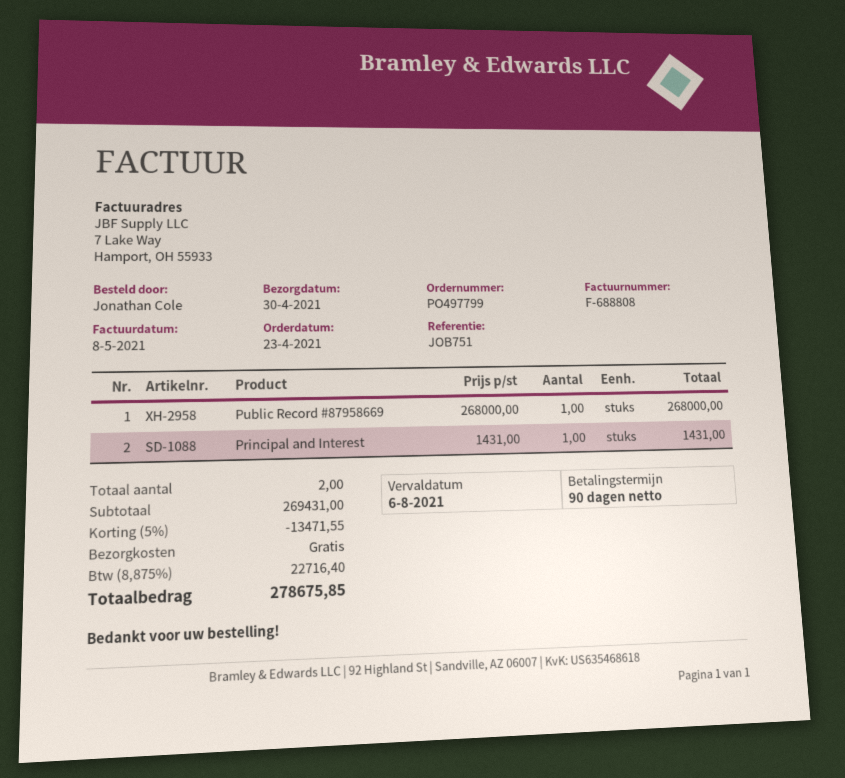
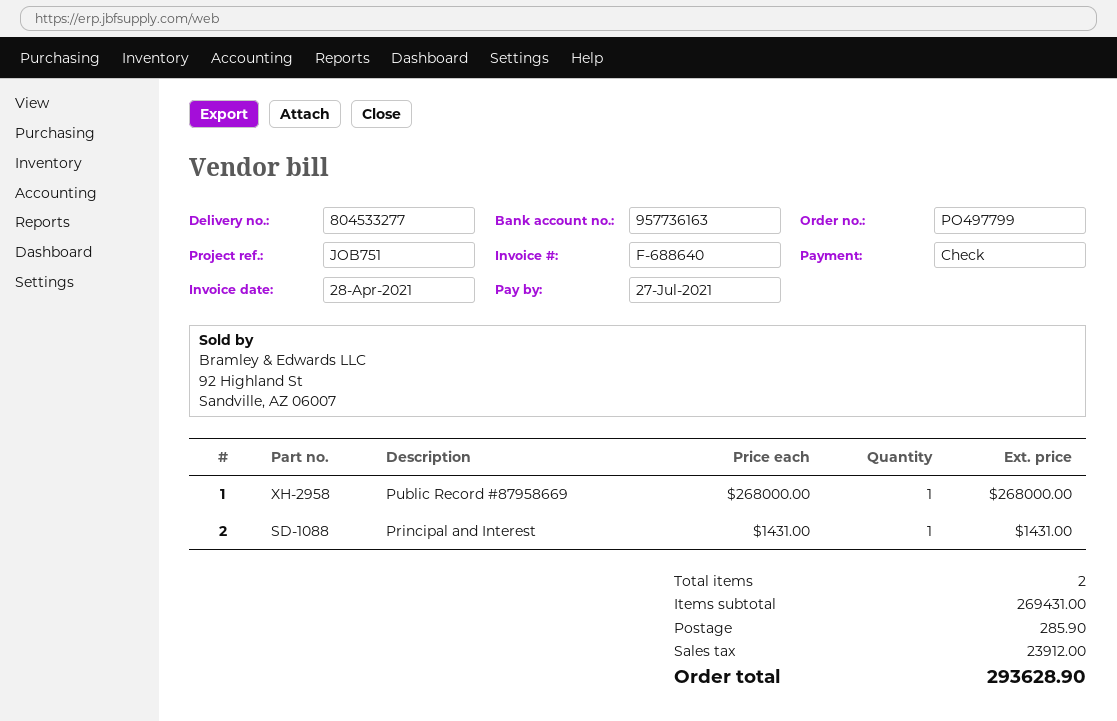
invoice number: F-688808 -> F-688640
invoice date: 2021-05-08 -> 2021-04-28
due date: 2021-08-06 -> 2021-07-27
discount: 5% = 13471.55 -> none
shipping: 0.00 -> 285.90
tax: 22716.40 -> 23912.00
total: 278675.85 -> 293628.90

